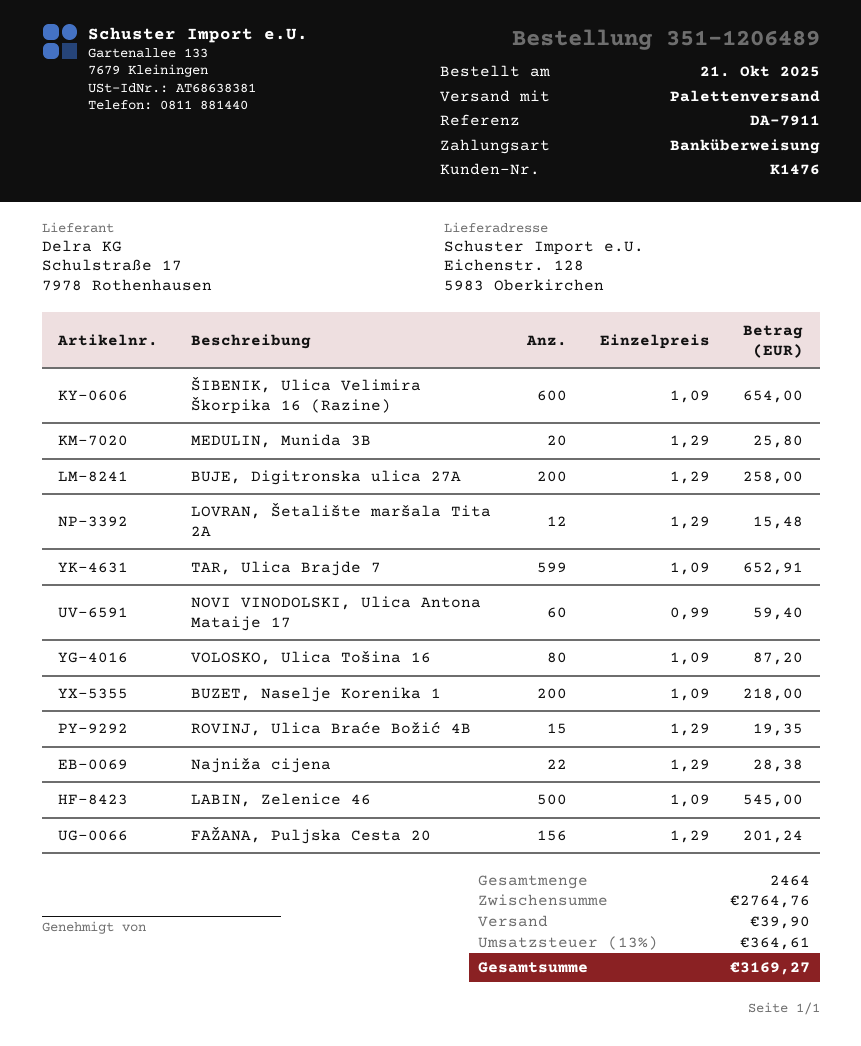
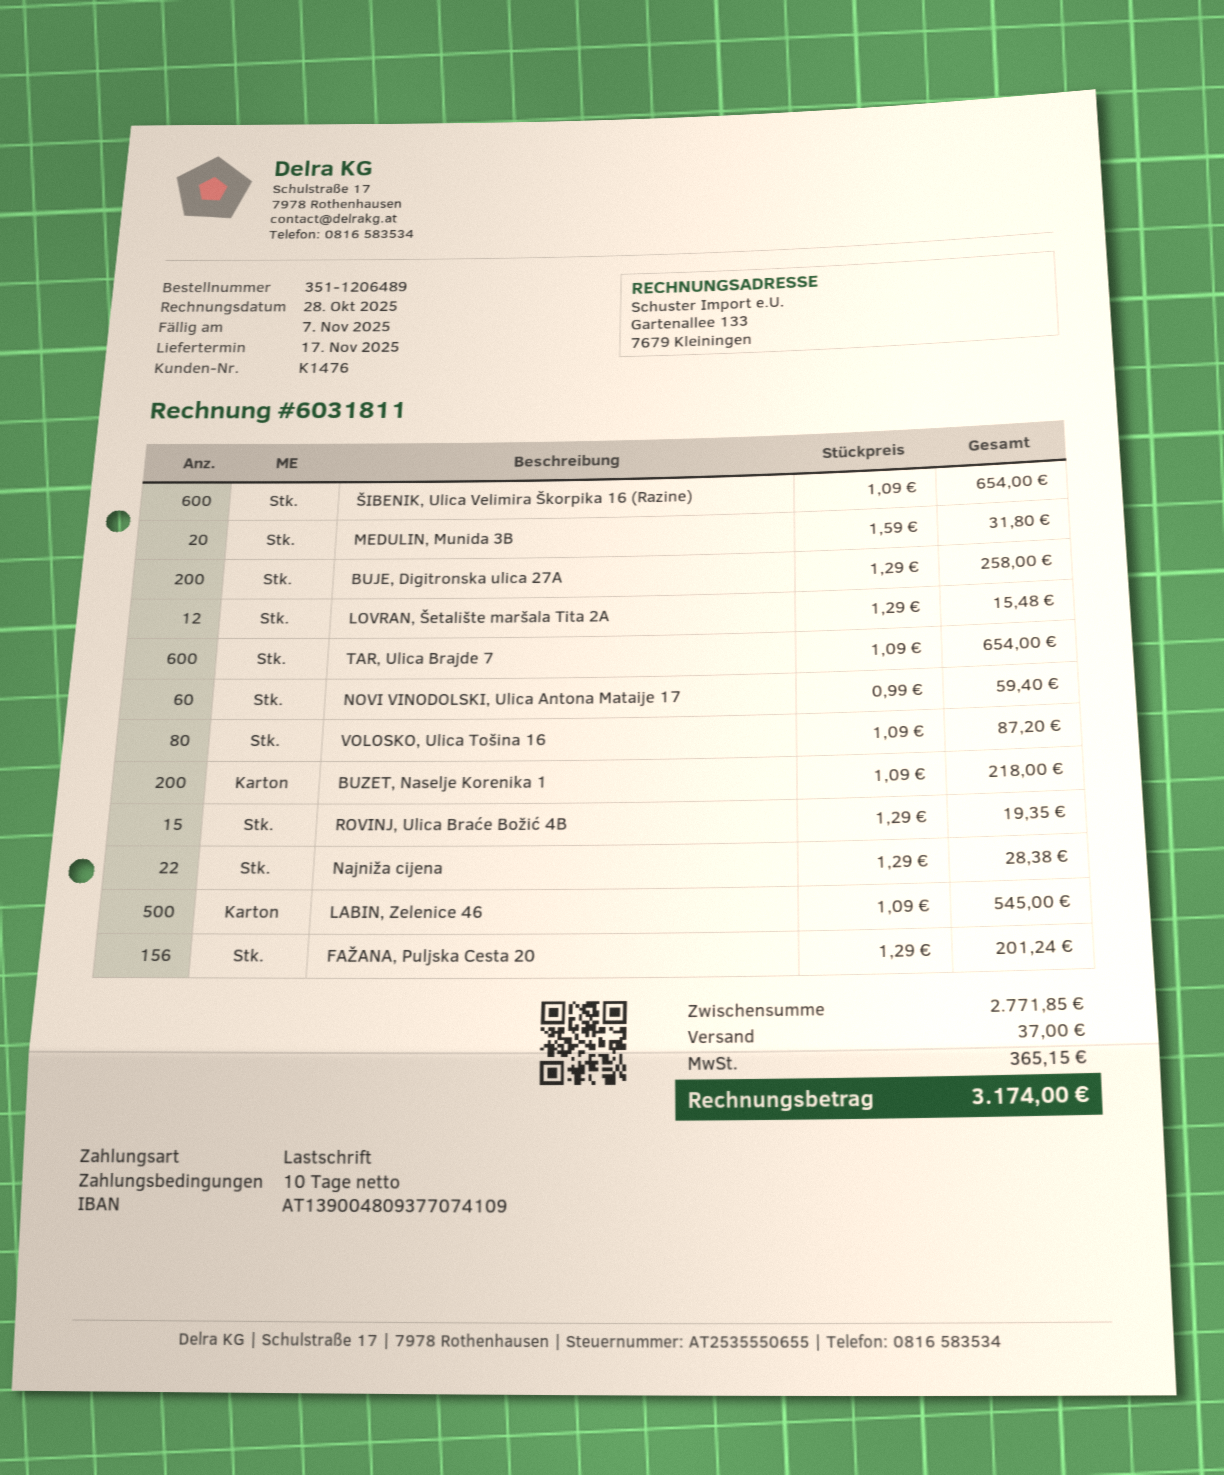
payment method: bank transfer -> direct debit
MEDULIN, Munida 3B: 20 x 1.29 = 25.80 -> 20 x 1.59 = 31.80
TAR, Ulica Brajde 7: 599 x 1.09 = 652.91 -> 600 x 1.09 = 654.00
subtotal: 2764.76 -> 2771.85
shipping: 39.90 -> 37.00
tax: 364.61 -> 365.15
total: 3169.27 -> 3174.00

